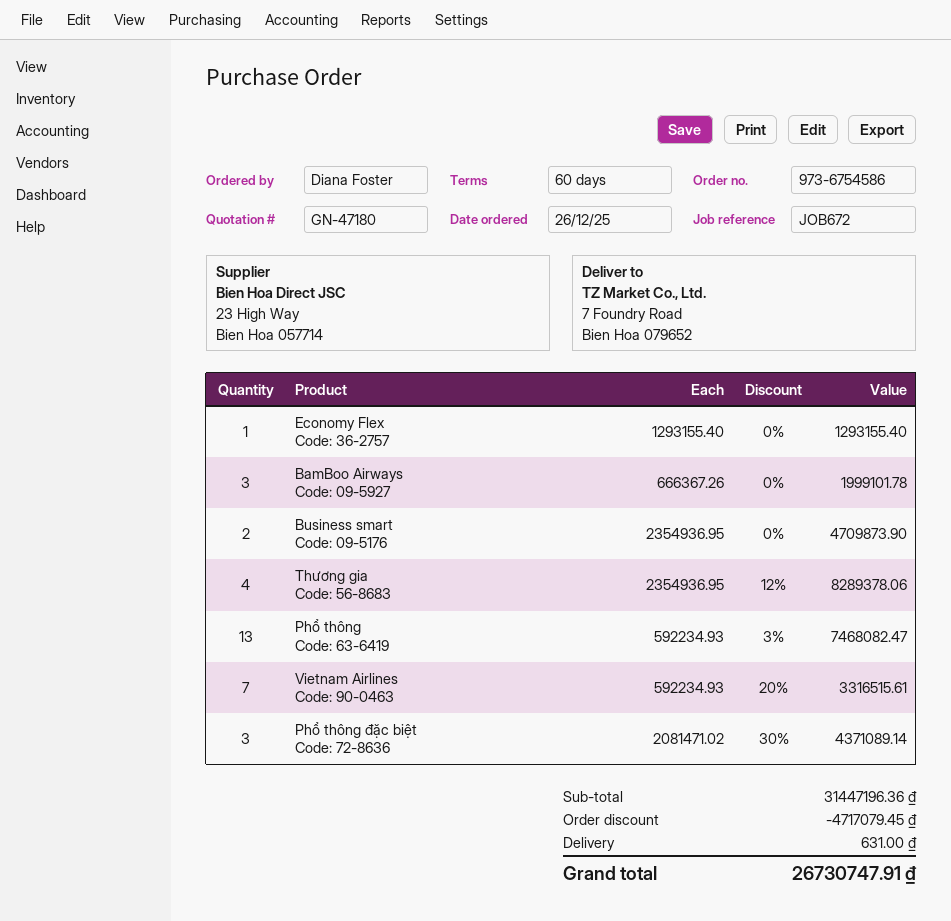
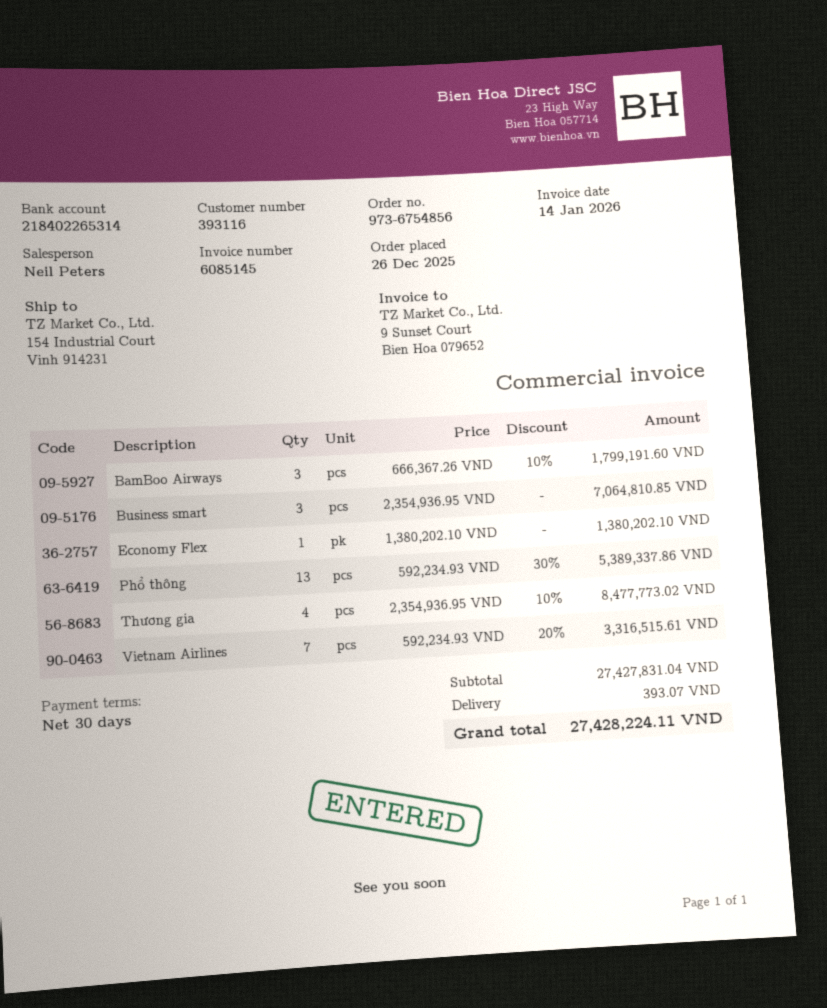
order number: 973-6754586 -> 973-6754856
payment terms: 60 days -> 30 days
ship to: 7 Foundry Road, Bien Hoa 079652 -> 154 Industrial Court, Vinh 914231
Economy Flex: 1 x 1293155.40 = 1293155.40 -> 1 x 1380202.10 = 1380202.10
BamBoo Airways: 3 x 666367.26 = 1999101.78 -> 3 x 666367.26 - 10% = 1799191.60
Business smart: 2 x 2354936.95 = 4709873.90 -> 3 x 2354936.95 = 7064810.85
Thương gia: 4 x 2354936.95 - 12% = 8289378.06 -> 4 x 2354936.95 - 10% = 8477773.02
Phổ thông: 13 x 592234.93 - 3% = 7468082.47 -> 13 x 592234.93 - 30% = 5389337.86
Phổ thông đặc biệt: 3 x 2081471.02 - 30% = 4371089.14 -> none
subtotal: 31447196.36 -> 27427831.04
discount: 4717079.45 -> none
shipping: 631.00 -> 393.07
total: 26730747.91 -> 27428224.11

